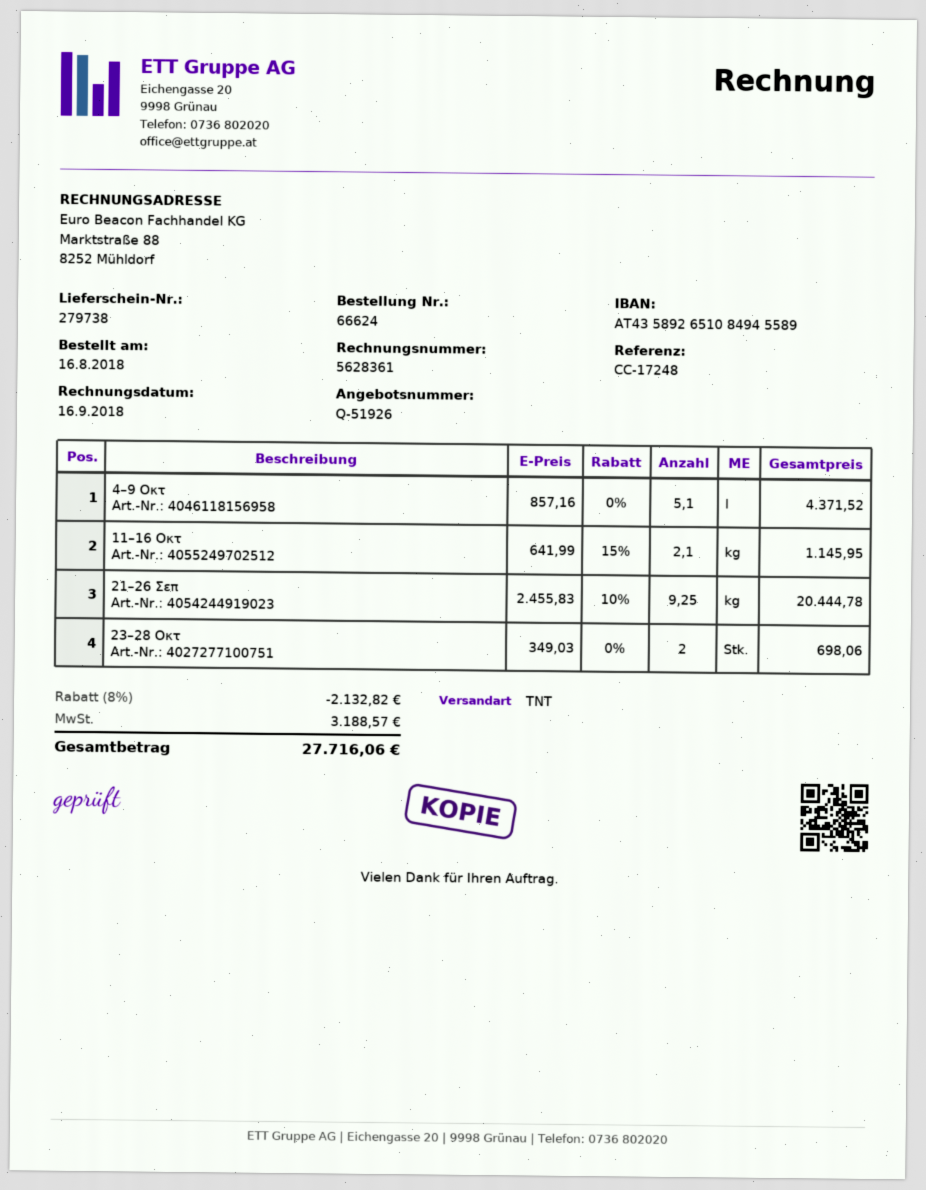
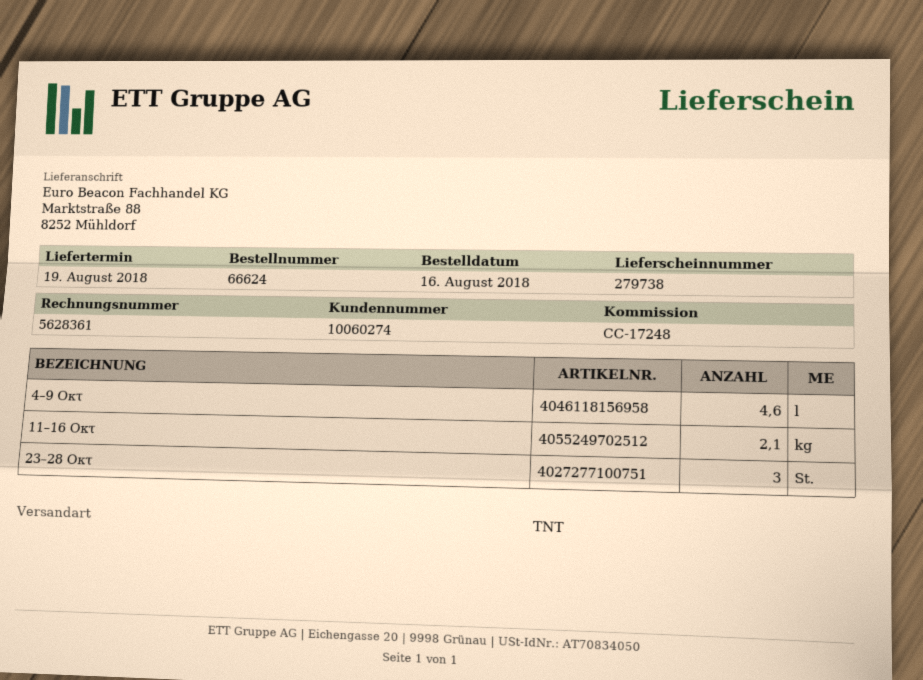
4–9 Οκτ: 5.1 -> 4.6
21–26 Σεπ: 9.25 -> none
23–28 Οκτ: 2 -> 3

